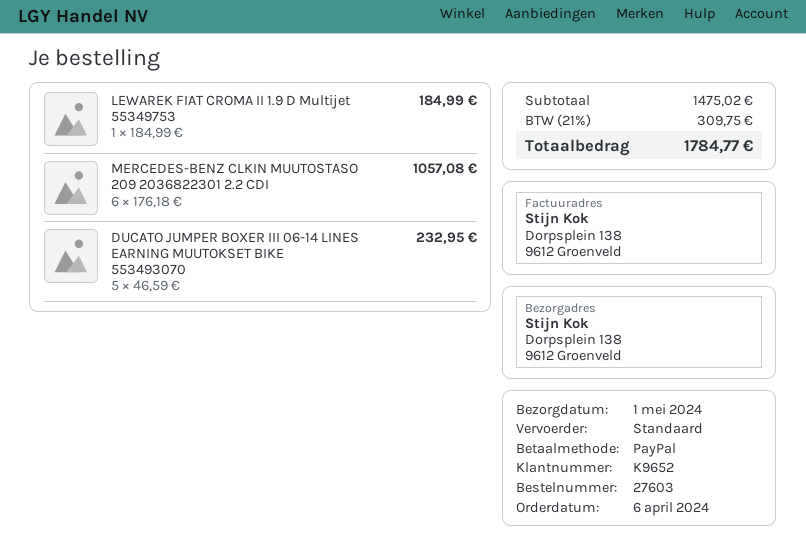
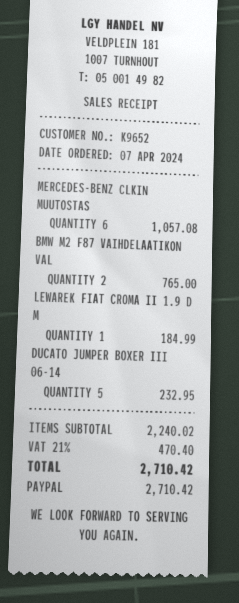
order date: 2024-04-06 -> 2024-04-07
BMW M2 F87 VAIHDELAATIKON VAL: none -> 2 for 765.00
subtotal: 1475.02 -> 2240.02
tax: 21% = 309.75 -> 21% = 470.40
total: 1784.77 -> 2710.42

